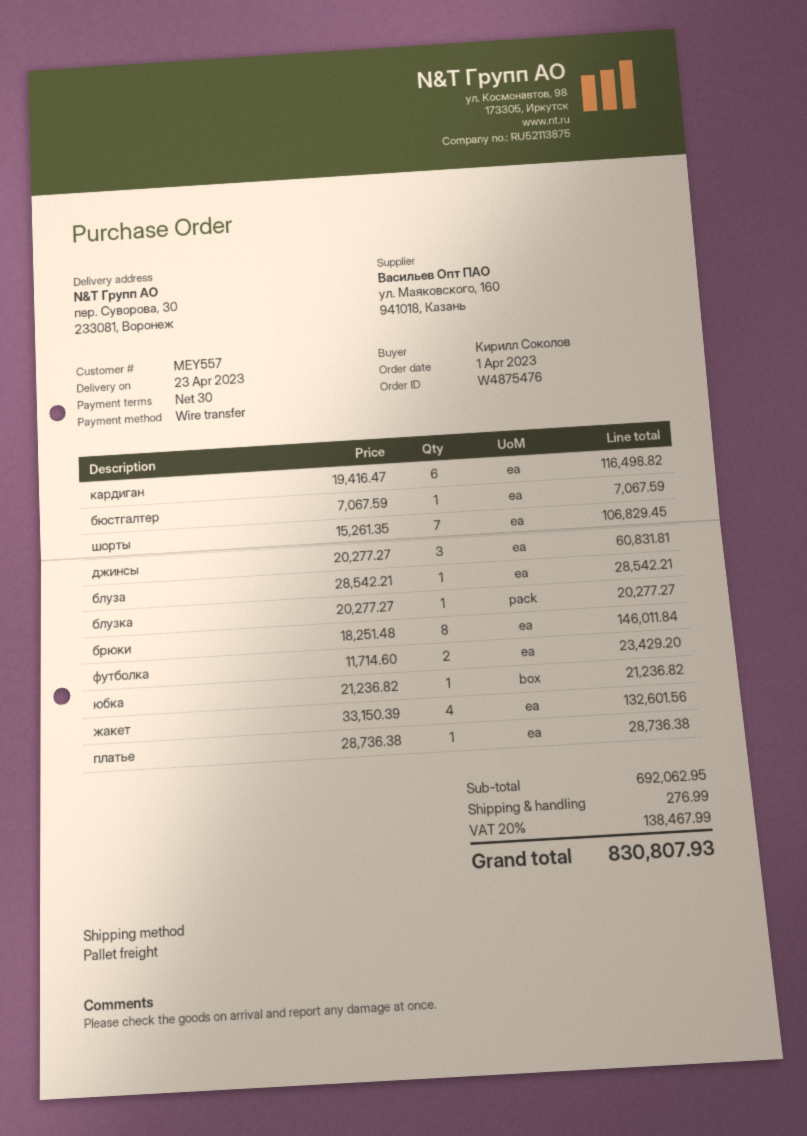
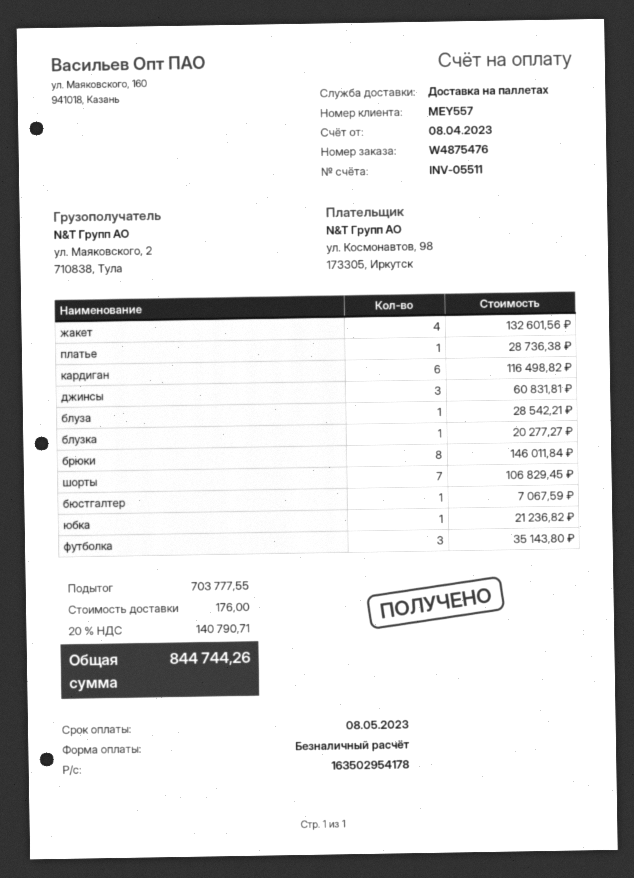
ship to: пер. Суворова, 30, 233081, Воронеж -> ул. Маяковского, 2, 710838, Тула
футболка: 2 for 23429.20 -> 3 for 35143.80
subtotal: 692062.95 -> 703777.55
shipping: 276.99 -> 176.00
tax: 20% = 138467.99 -> 20% = 140790.71
total: 830807.93 -> 844744.26

